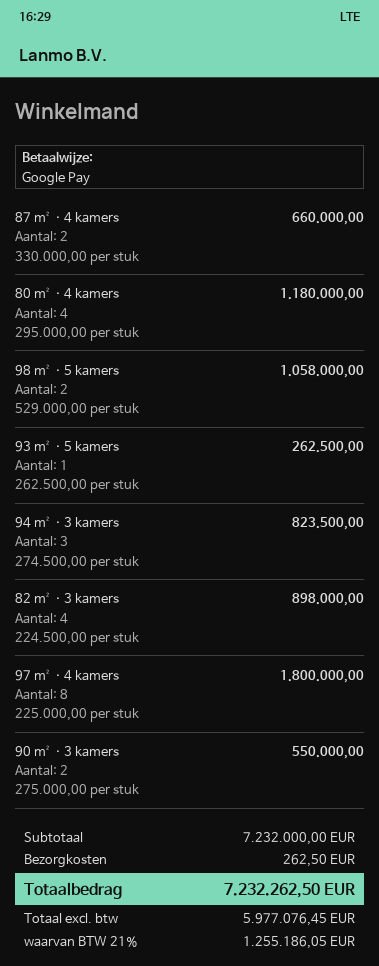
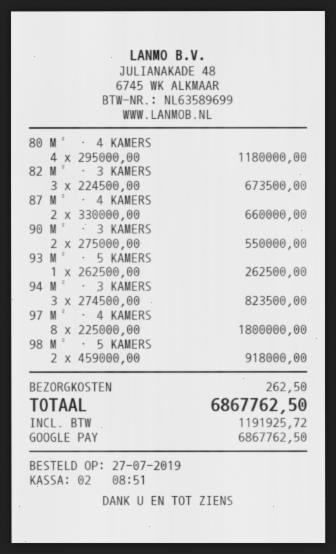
98 m² · 5 kamers: 2 x 529000.00 = 1058000.00 -> 2 x 459000.00 = 918000.00
82 m² · 3 kamers: 4 x 224500.00 = 898000.00 -> 3 x 224500.00 = 673500.00
tax: 1255186.05 -> 1191925.72
total: 7232262.50 -> 6867762.50

